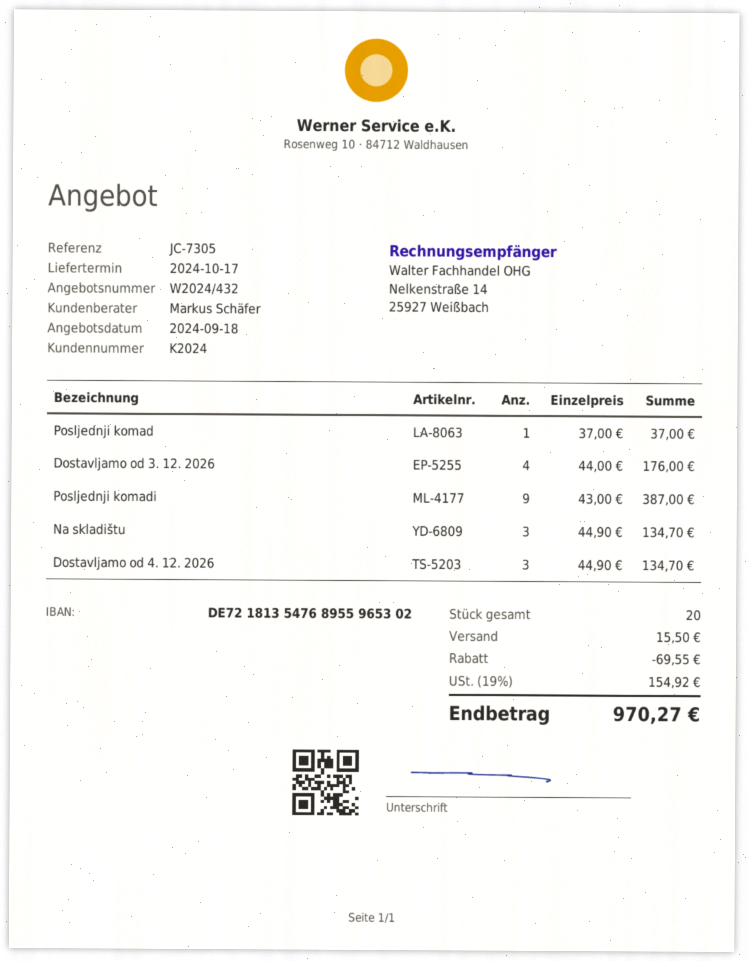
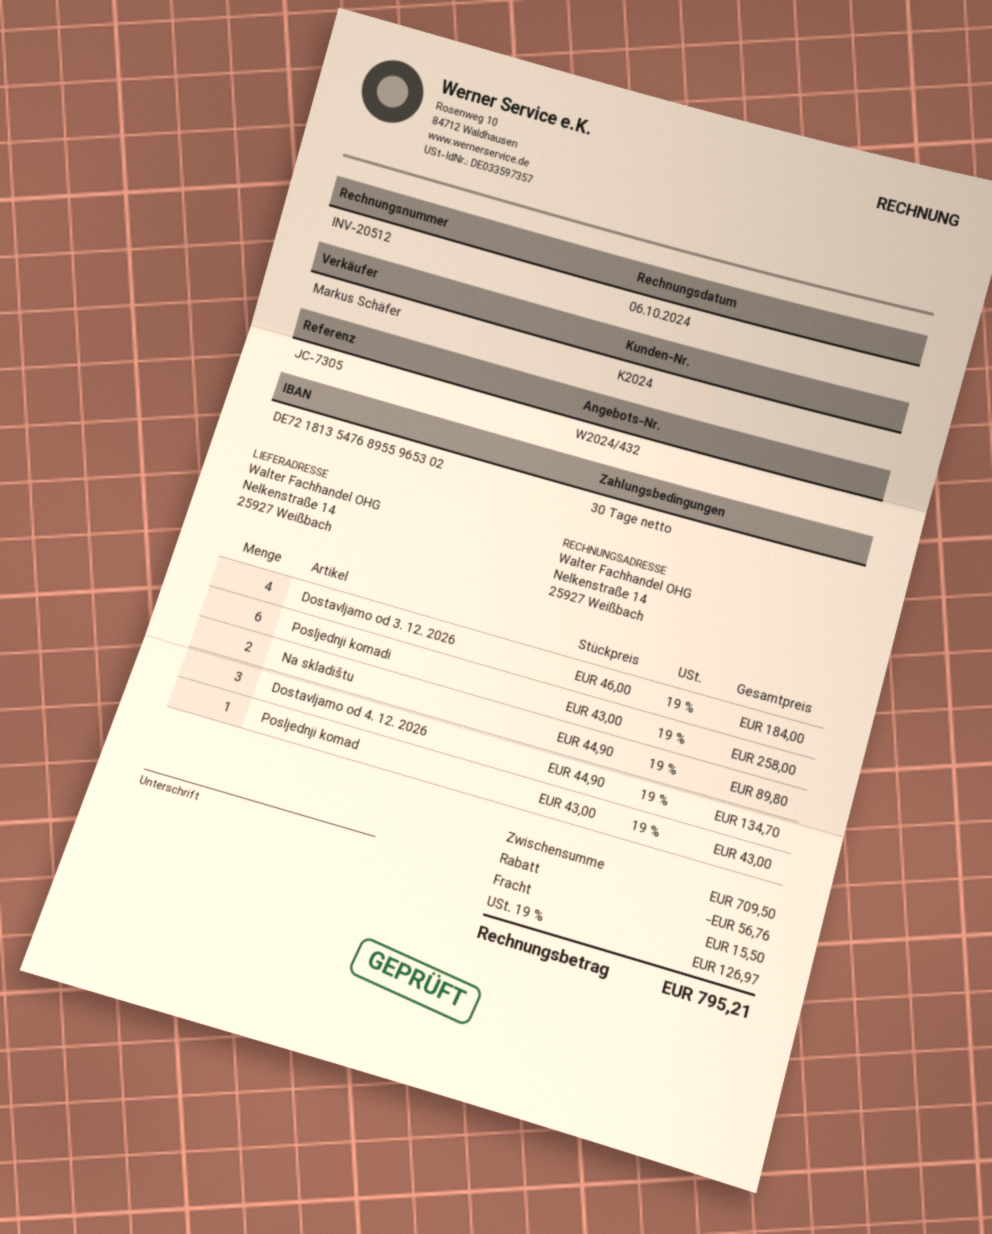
Posljednji komad: 1 x 37.00 = 37.00 -> 1 x 43.00 = 43.00
Dostavljamo od 3. 12. 2026: 4 x 44.00 = 176.00 -> 4 x 46.00 = 184.00
Posljednji komadi: 9 x 43.00 = 387.00 -> 6 x 43.00 = 258.00
Na skladištu: 3 x 44.90 = 134.70 -> 2 x 44.90 = 89.80
discount: 69.55 -> 56.76
tax: 19% = 154.92 -> 19% = 126.97
total: 970.27 -> 795.21

